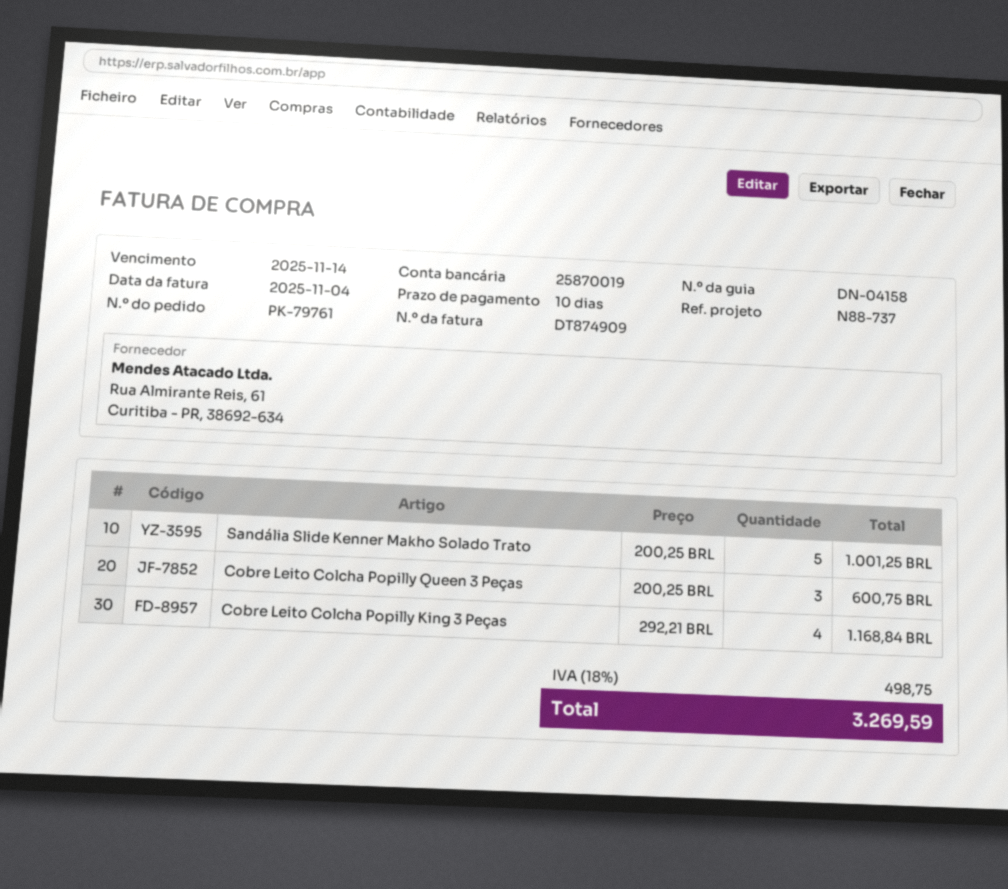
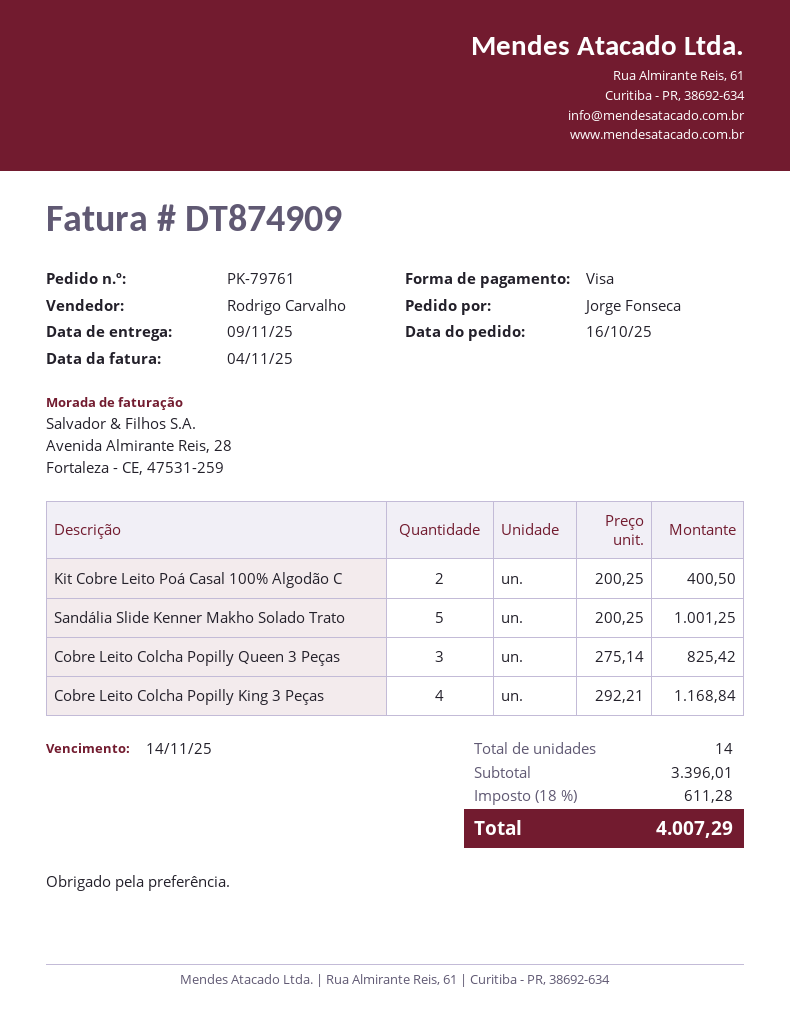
Cobre Leito Colcha Popilly Queen 3 Peças: 3 x 200.25 = 600.75 -> 3 x 275.14 = 825.42
Kit Cobre Leito Poá Casal 100% Algodão C: none -> 2 x 200.25 = 400.50
tax: 18% = 498.75 -> 18% = 611.28
total: 3269.59 -> 4007.29

